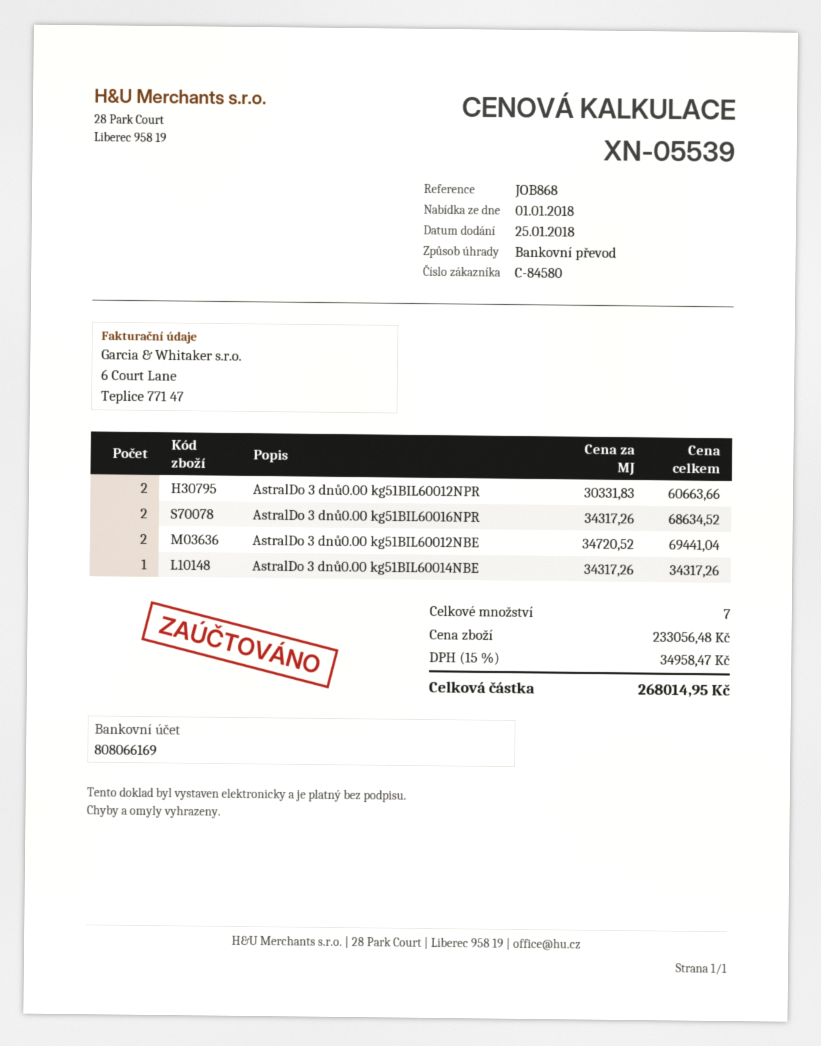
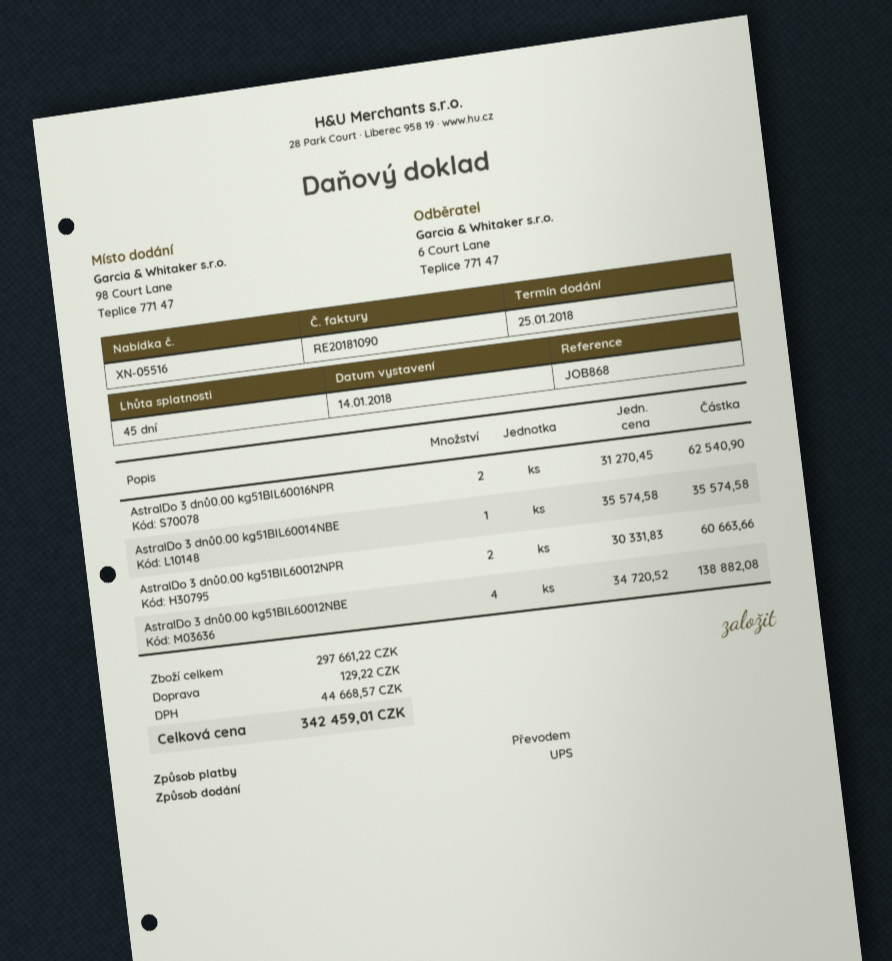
quote number: XN-05539 -> XN-05516
AstralDo 3 dnů0.00 kg51BIL60016NPR: 2 x 34317.26 = 68634.52 -> 2 x 31270.45 = 62540.90
AstralDo 3 dnů0.00 kg51BIL60012NBE: 2 x 34720.52 = 69441.04 -> 4 x 34720.52 = 138882.08
AstralDo 3 dnů0.00 kg51BIL60014NBE: 1 x 34317.26 = 34317.26 -> 1 x 35574.58 = 35574.58
subtotal: 233056.48 -> 297661.22
shipping: none -> 129.22
tax: 34958.47 -> 44668.57
total: 268014.95 -> 342459.01

